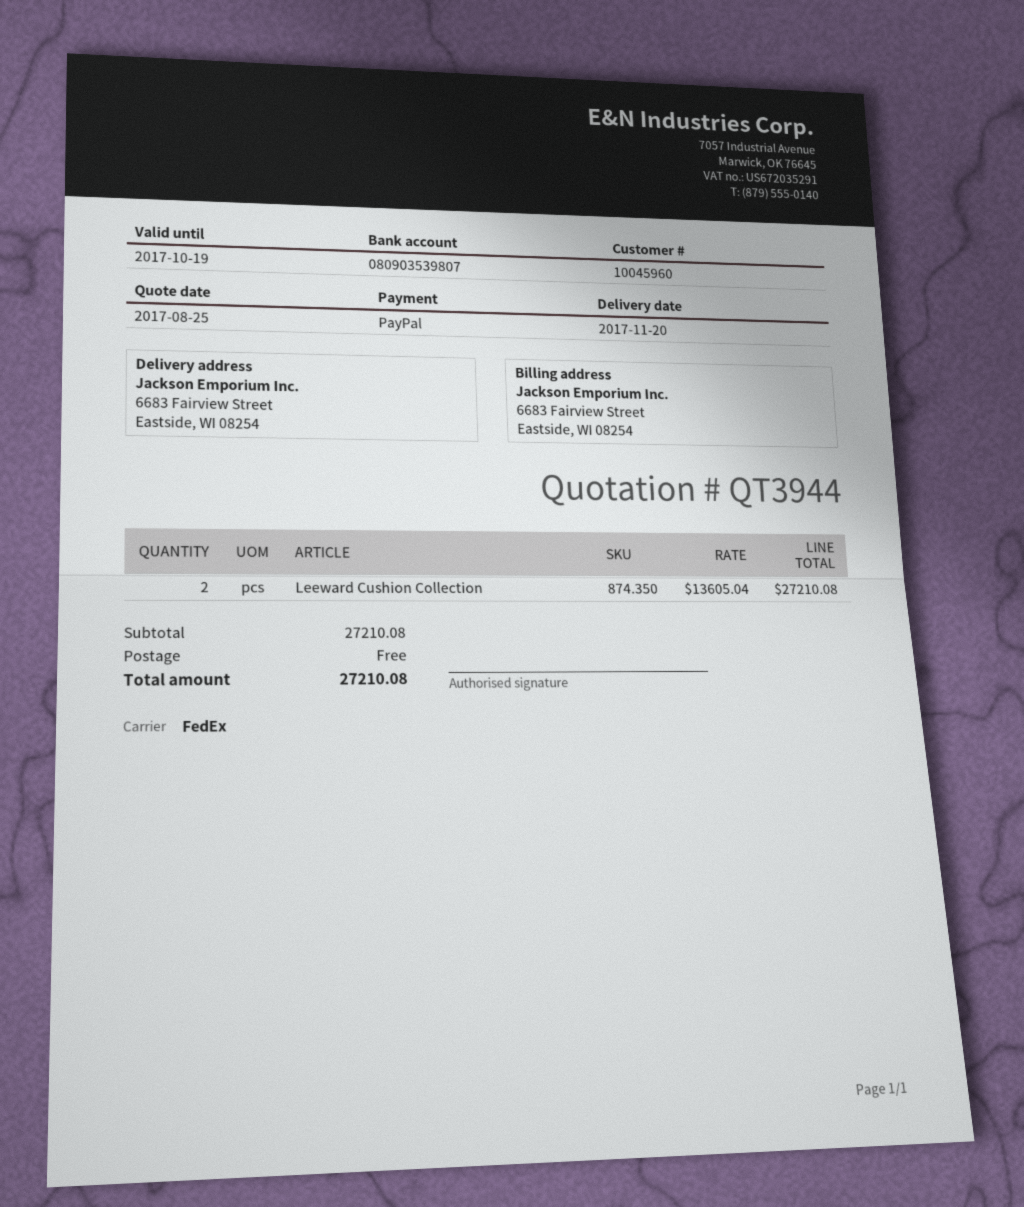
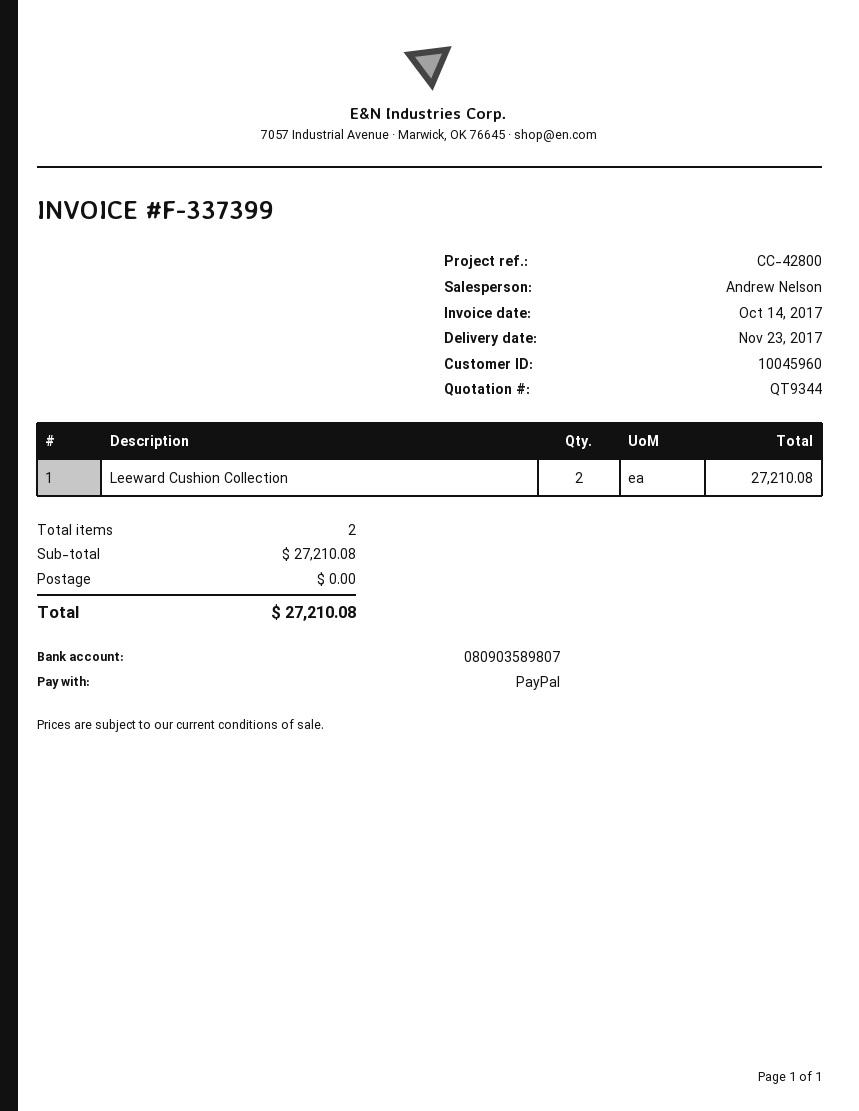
quote number: QT3944 -> QT9344
delivery date: 2017-11-20 -> 2017-11-23
bank account: 080903539807 -> 080903589807

